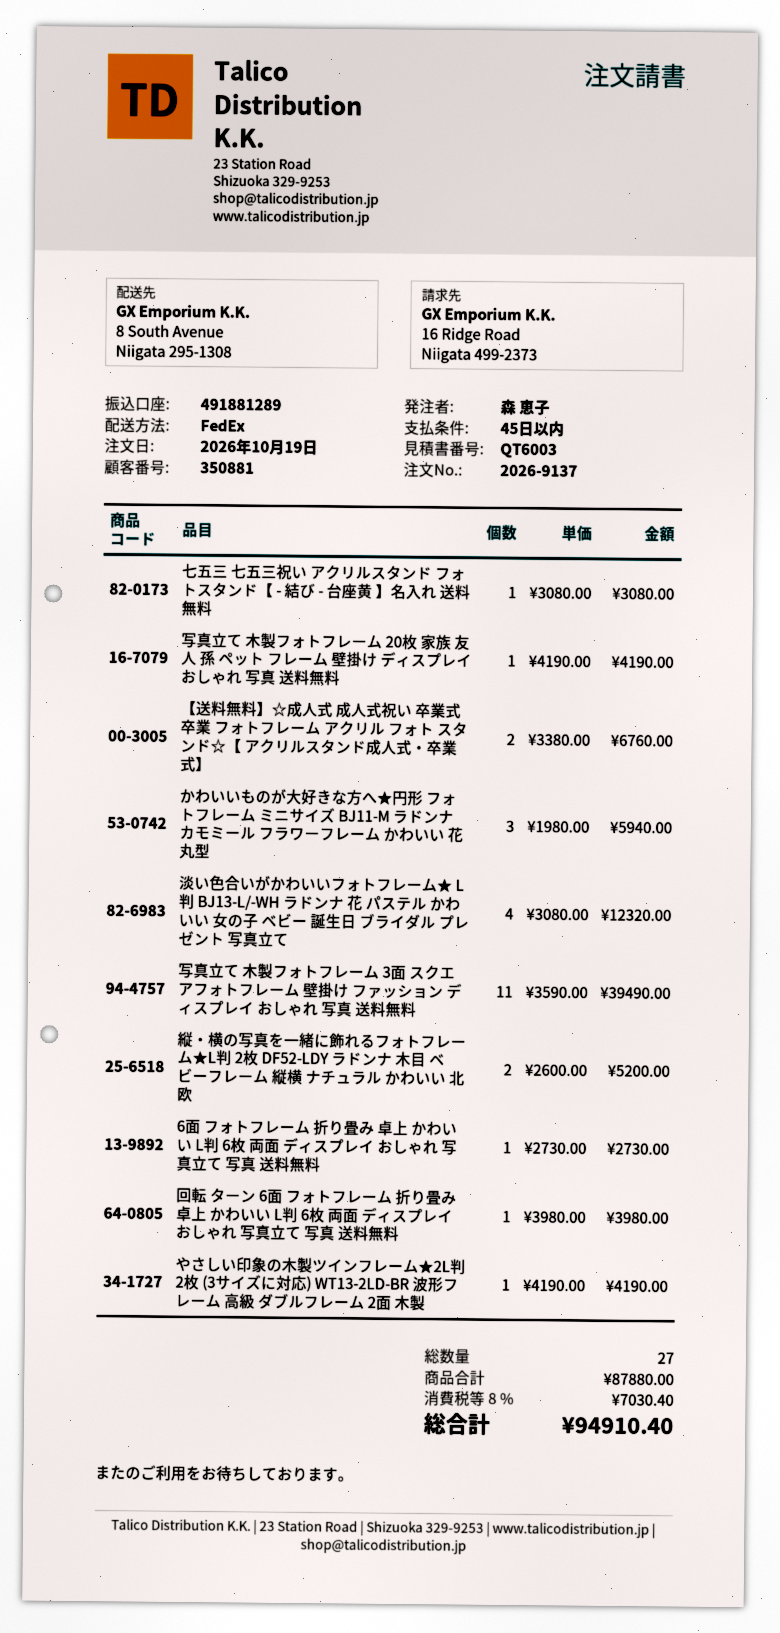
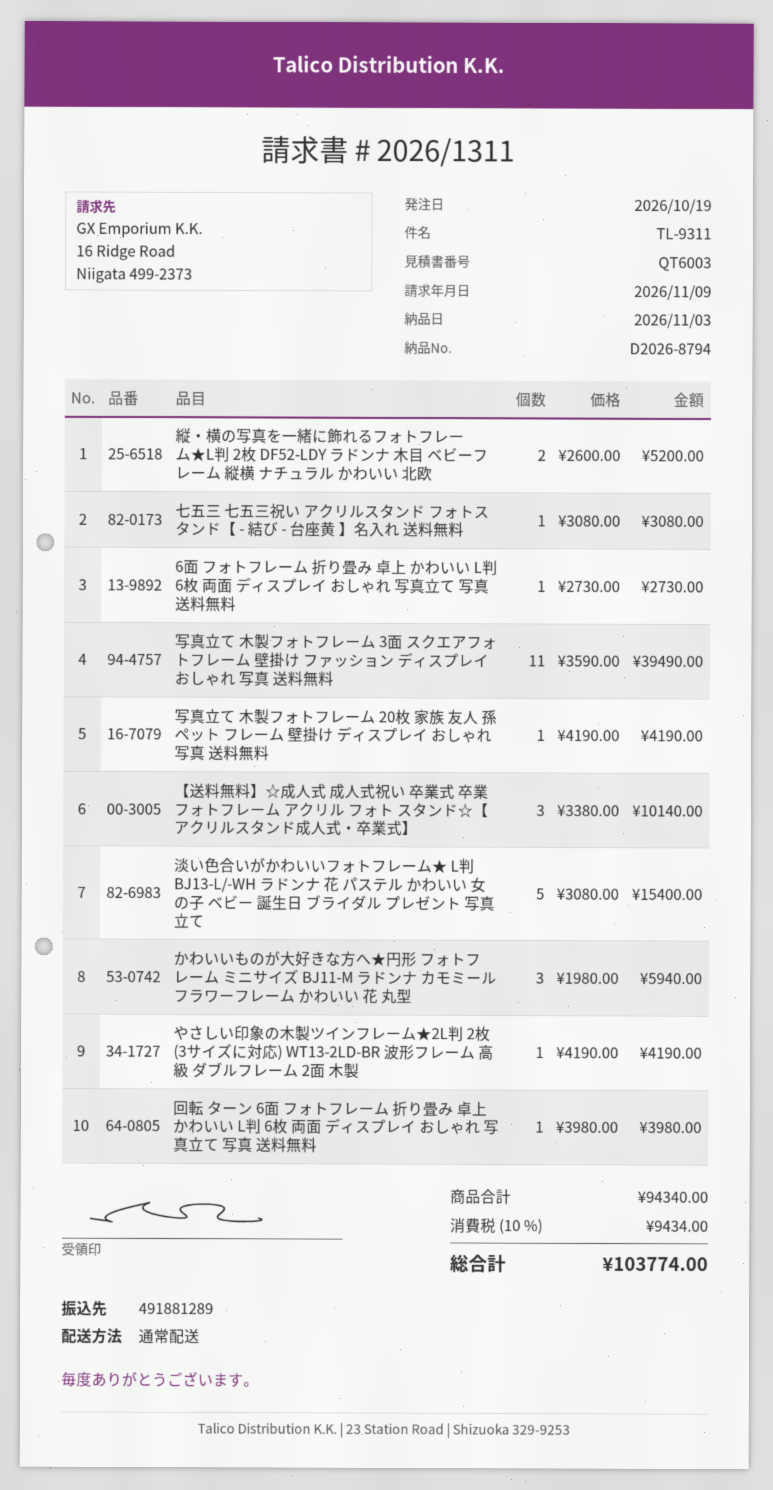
shipping method: FedEx -> standard
【送料無料】☆成人式 成人式祝い 卒業式 卒業 フォトフレーム アクリル フォト スタンド☆【 アクリルスタンド成人式・卒業式】: 2 x 3380.00 = 6760.00 -> 3 x 3380.00 = 10140.00
淡い色合いがかわいいフォトフレーム★ L判 BJ13-L/-WH ラドンナ 花 パステル かわいい 女の子 ベビー 誕生日 ブライダル プレゼント 写真立て: 4 x 3080.00 = 12320.00 -> 5 x 3080.00 = 15400.00
subtotal: 87880.00 -> 94340.00
tax: 8% = 7030.40 -> 10% = 9434.00
total: 94910.40 -> 103774.00

